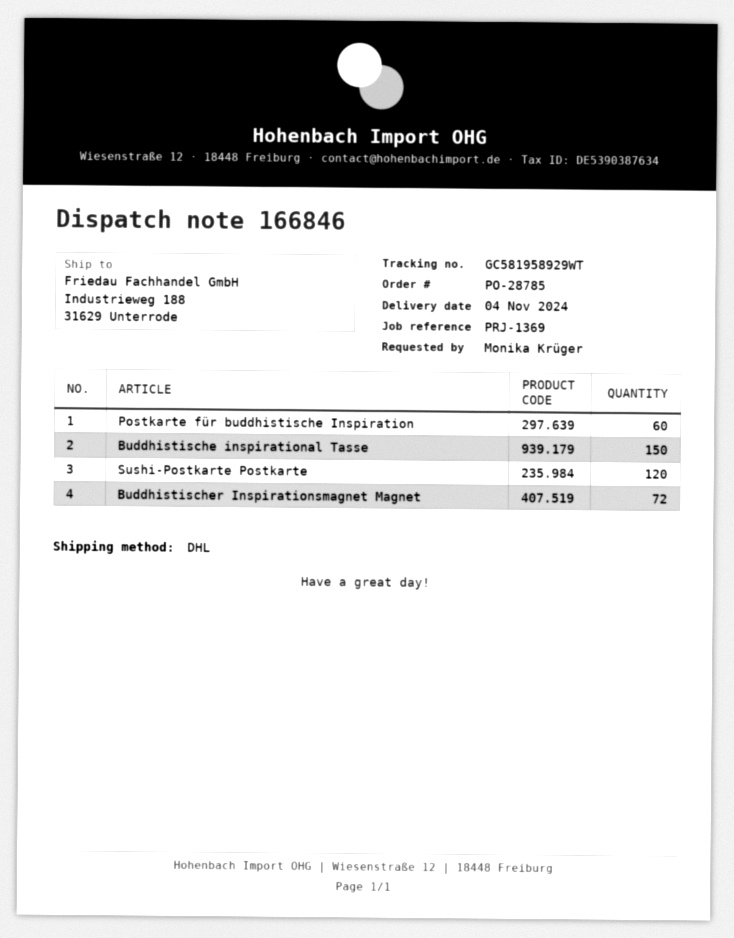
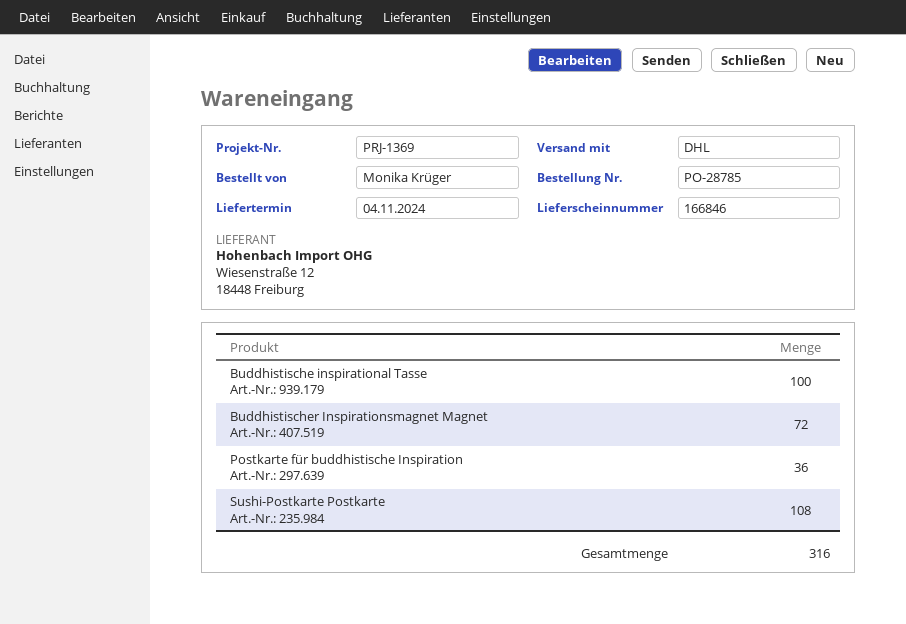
Postkarte für buddhistische Inspiration: 60 -> 36
Buddhistische inspirational Tasse: 150 -> 100
Sushi-Postkarte Postkarte: 120 -> 108

